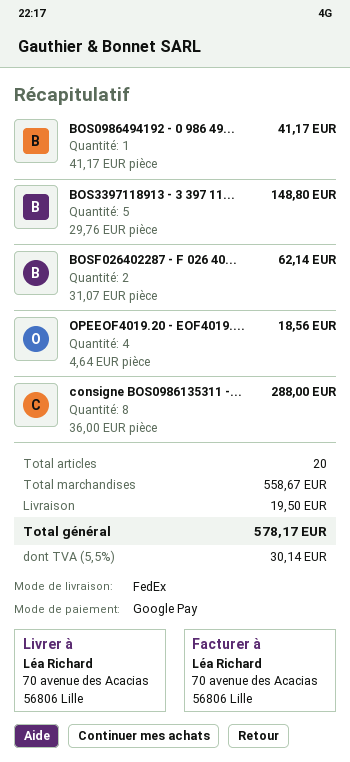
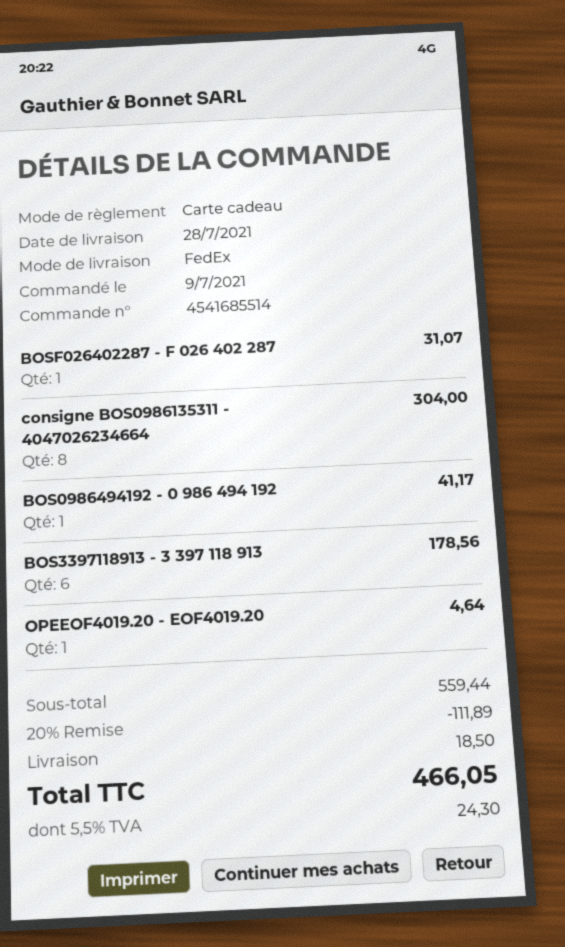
payment method: Google Pay -> gift card
BOS3397118913 - 3 397 11...: 5 for 148.80 -> 6 for 178.56
BOSF026402287 - F 026 40...: 2 for 62.14 -> 1 for 31.07
OPEEOF4019.20 - EOF4019....: 4 for 18.56 -> 1 for 4.64
consigne BOS0986135311 -...: 8 for 288.00 -> 8 for 304.00
subtotal: 558.67 -> 559.44
discount: none -> 20% = 111.89
shipping: 19.50 -> 18.50
tax: 5.5% = 30.14 -> 5.5% = 24.30
total: 578.17 -> 466.05

